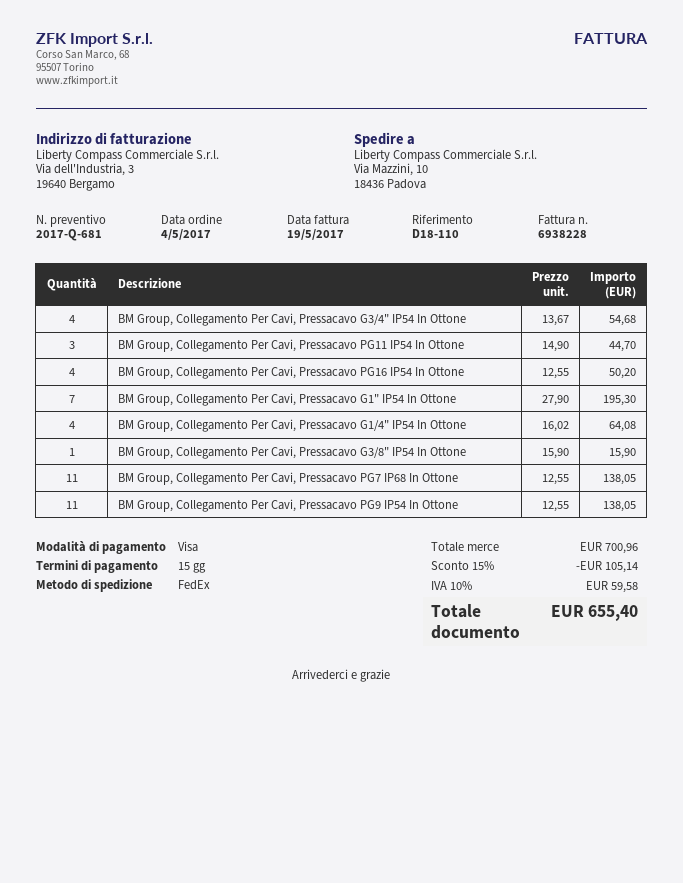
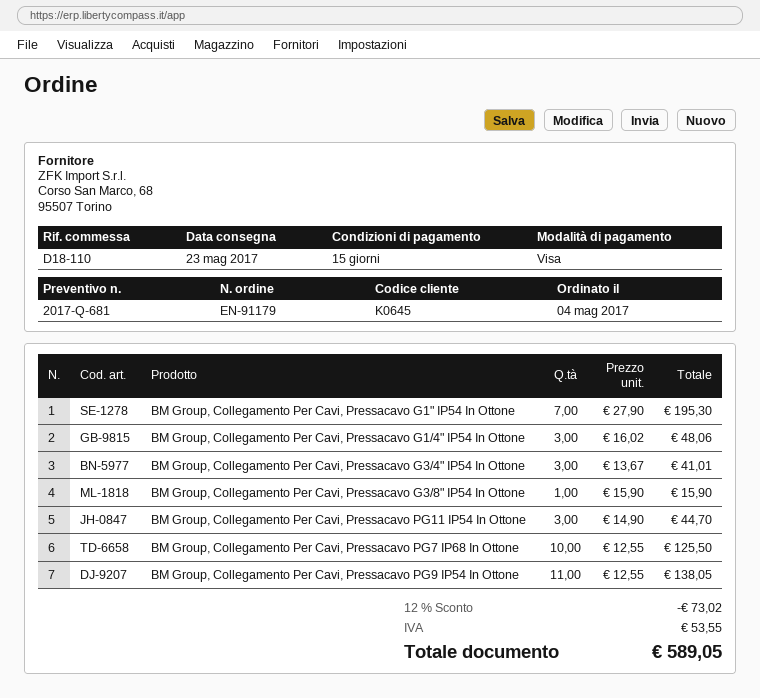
BM Group, Collegamento Per Cavi, Pressacavo G3/4" IP54 In Ottone: 4 x 13.67 = 54.68 -> 3 x 13.67 = 41.01
BM Group, Collegamento Per Cavi, Pressacavo PG16 IP54 In Ottone: 4 x 12.55 = 50.20 -> none
BM Group, Collegamento Per Cavi, Pressacavo G1/4" IP54 In Ottone: 4 x 16.02 = 64.08 -> 3 x 16.02 = 48.06
BM Group, Collegamento Per Cavi, Pressacavo PG7 IP68 In Ottone: 11 x 12.55 = 138.05 -> 10 x 12.55 = 125.50
discount: 15% = 105.14 -> 12% = 73.02
tax: 59.58 -> 53.55
total: 655.40 -> 589.05

